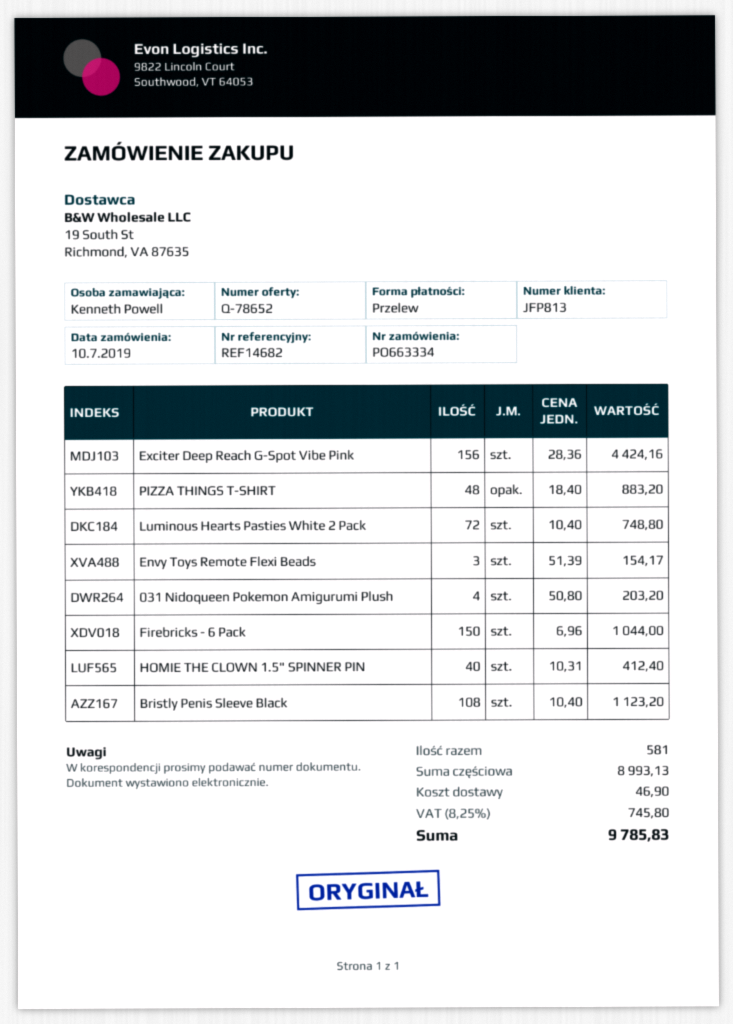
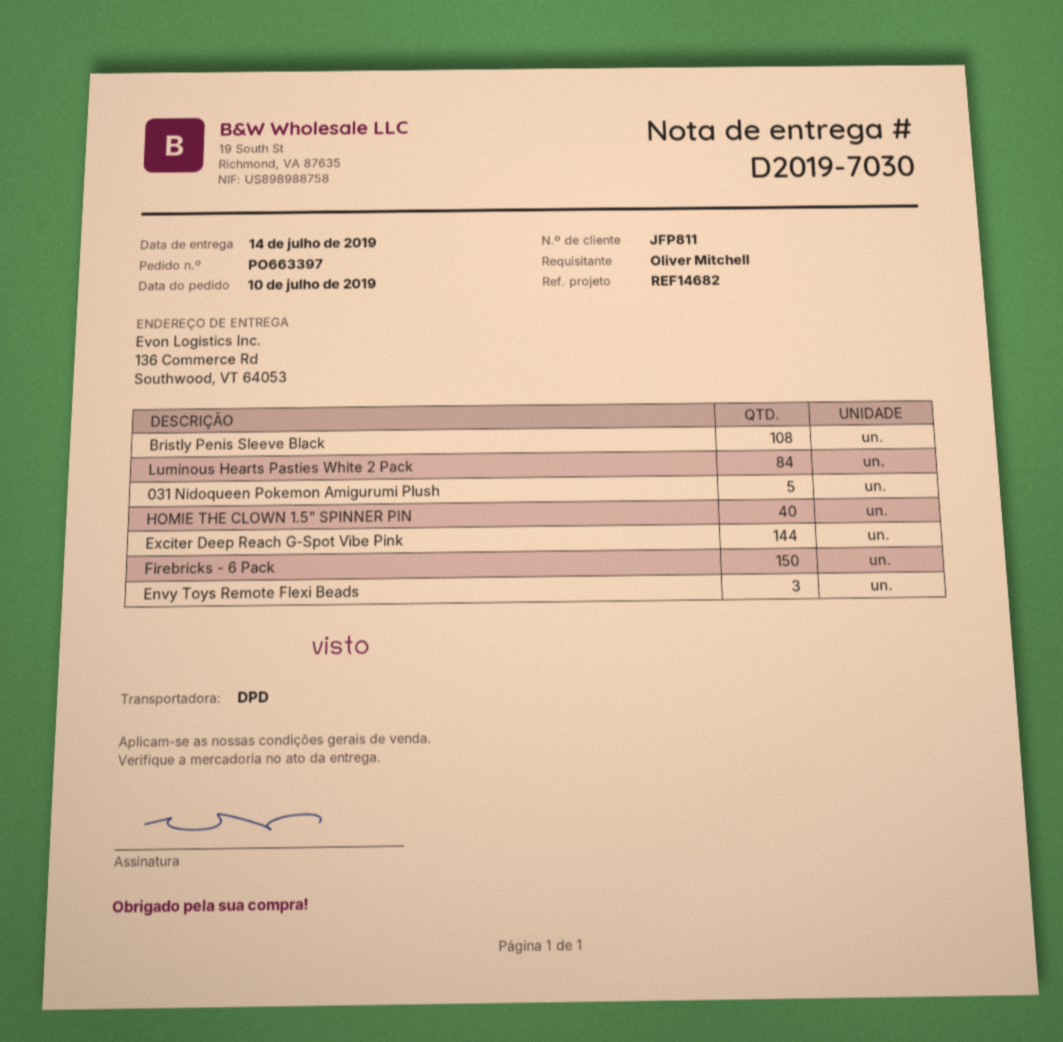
order number: PO663334 -> PO663397
customer number: JFP813 -> JFP811
ordered by: Kenneth Powell -> Oliver Mitchell
Exciter Deep Reach G-Spot Vibe Pink: 156 -> 144
PIZZA THINGS T-SHIRT: 48 -> none
Luminous Hearts Pasties White 2 Pack: 72 -> 84
031 Nidoqueen Pokemon Amigurumi Plush: 4 -> 5

